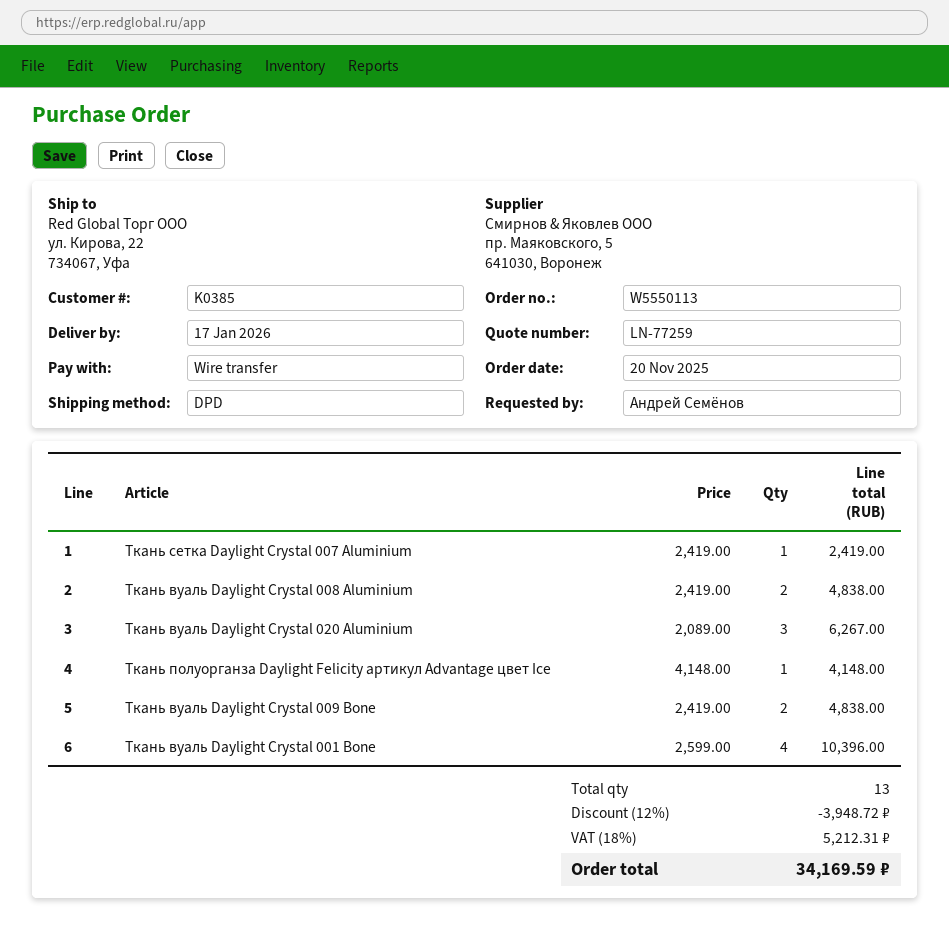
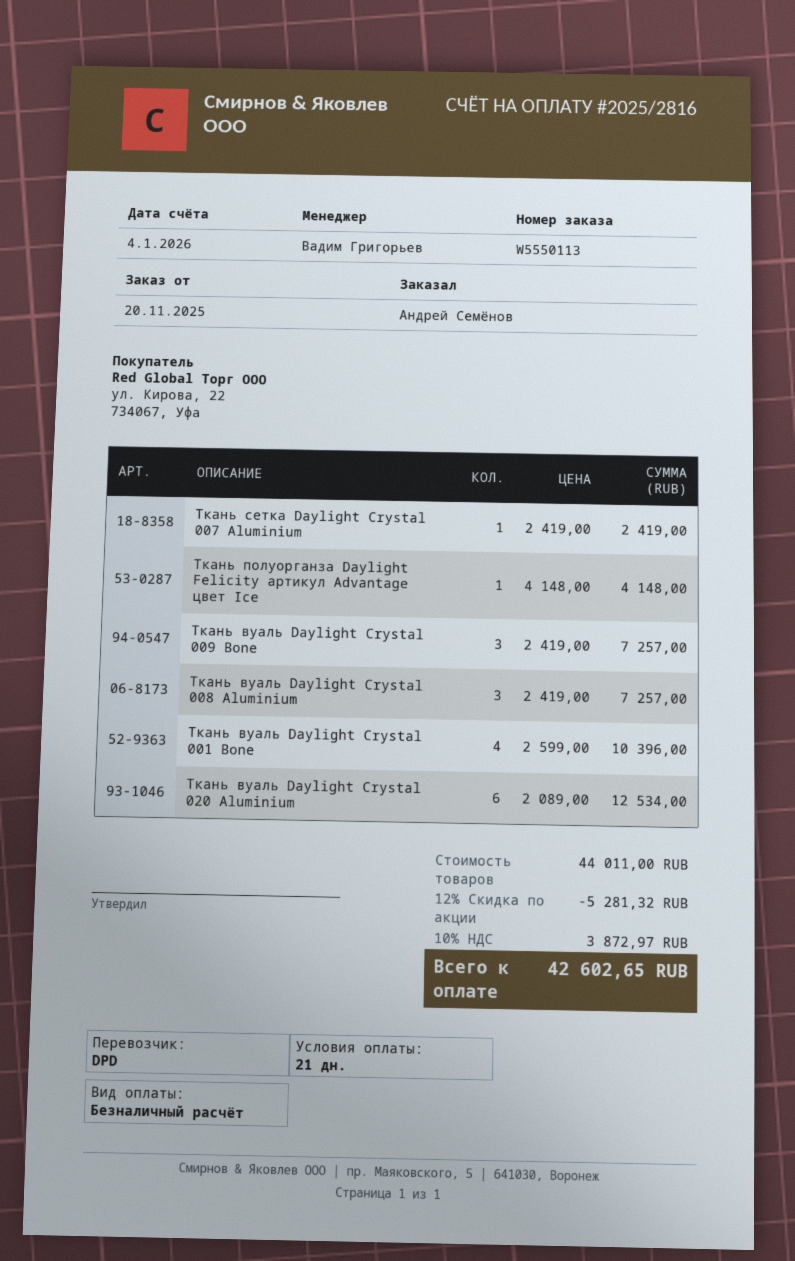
Ткань вуаль Daylight Crystal 008 Aluminium: 2 x 2419.00 = 4838.00 -> 3 x 2419.00 = 7257.00
Ткань вуаль Daylight Crystal 020 Aluminium: 3 x 2089.00 = 6267.00 -> 6 x 2089.00 = 12534.00
Ткань вуаль Daylight Crystal 009 Bone: 2 x 2419.00 = 4838.00 -> 3 x 2419.00 = 7257.00
discount: 12% = 3948.72 -> 12% = 5281.32
tax: 18% = 5212.31 -> 10% = 3872.97
total: 34169.59 -> 42602.65

